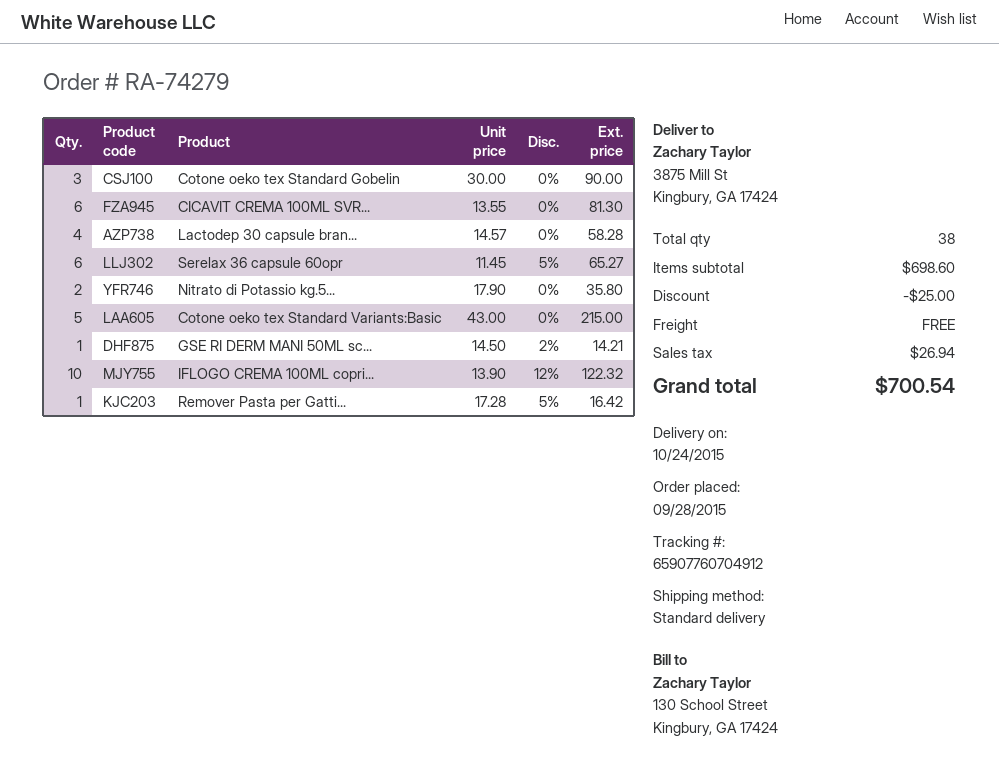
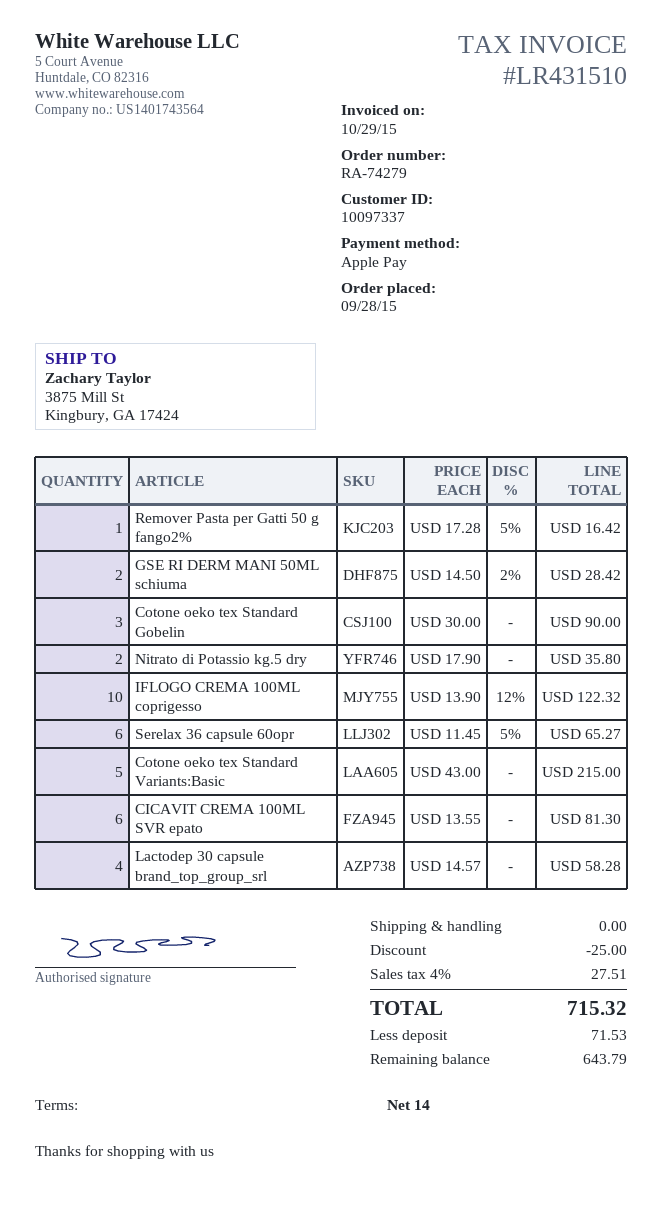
GSE RI DERM MANI 50ML sc...: 1 x 14.50 - 2% = 14.21 -> 2 x 14.50 - 2% = 28.42
tax: 26.94 -> 27.51
total: 700.54 -> 715.32

